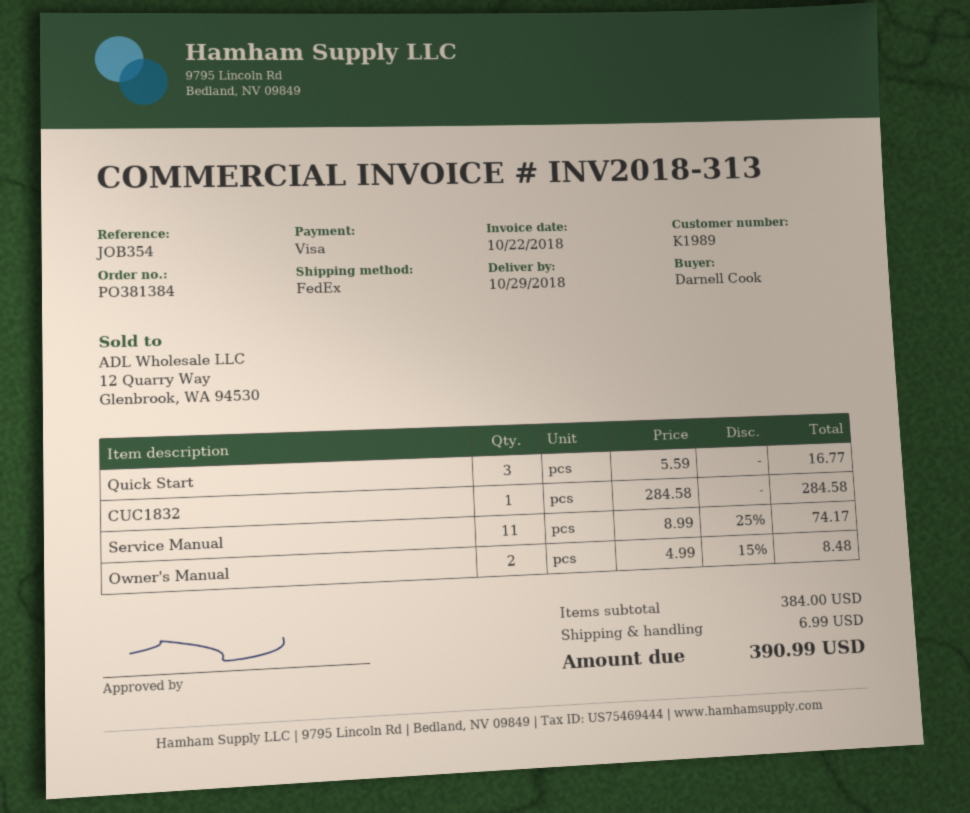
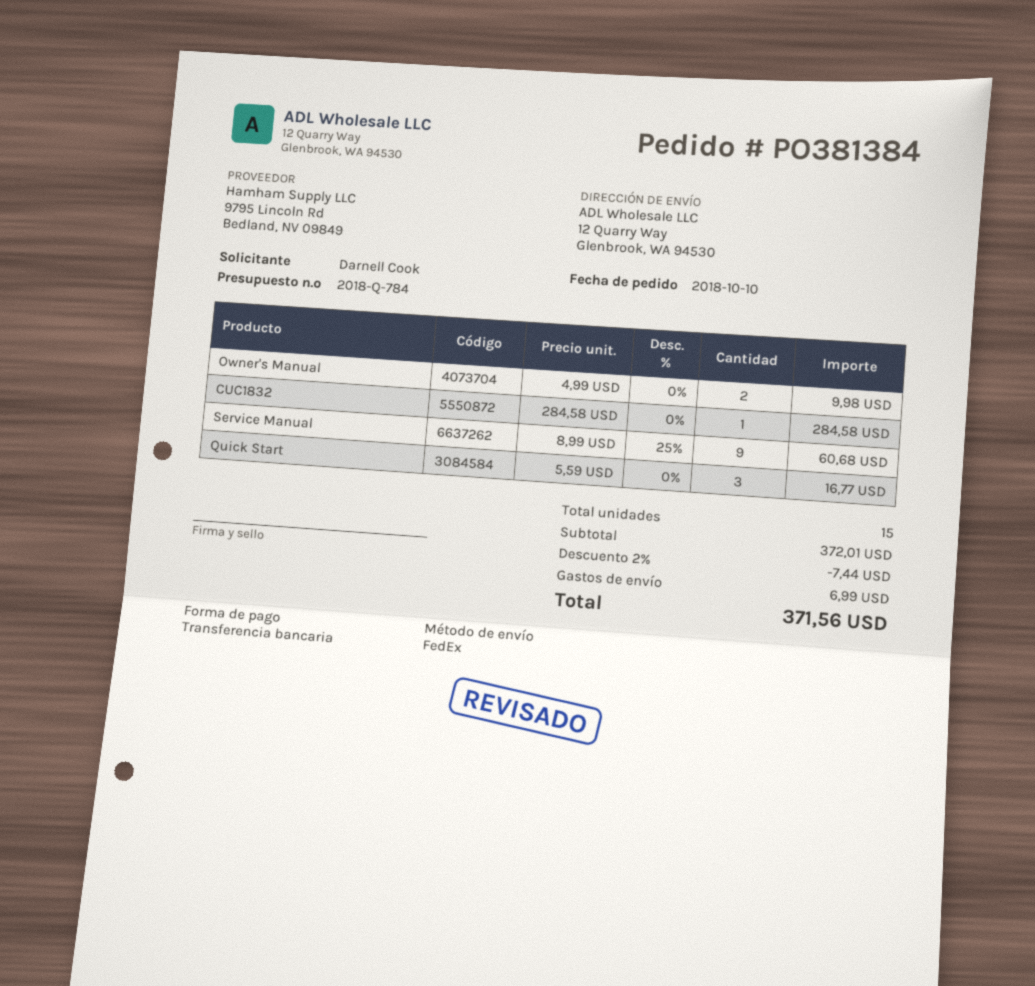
payment method: Visa -> bank transfer
Service Manual: 11 x 8.99 - 25% = 74.17 -> 9 x 8.99 - 25% = 60.68
Owner's Manual: 2 x 4.99 - 15% = 8.48 -> 2 x 4.99 = 9.98
subtotal: 384.00 -> 372.01
discount: none -> 2% = 7.44
total: 390.99 -> 371.56

